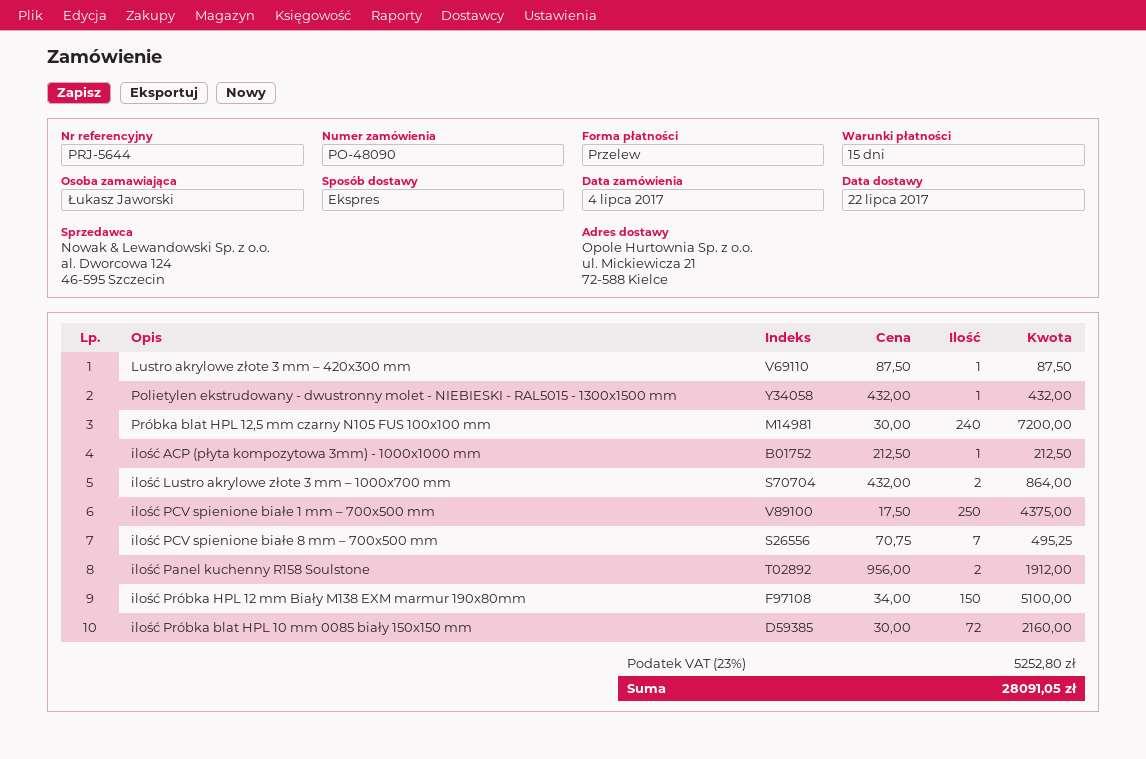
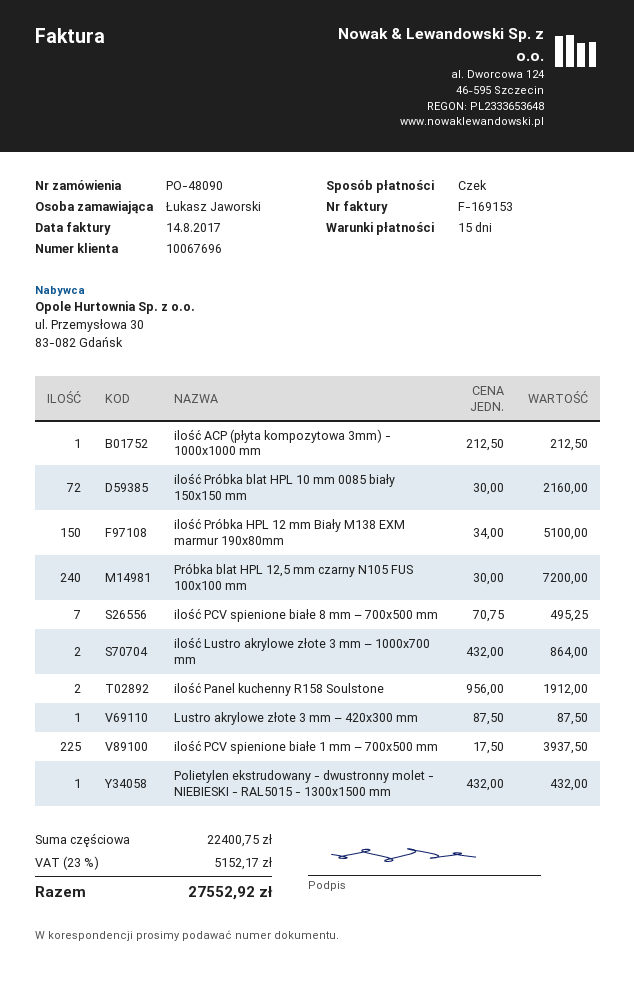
payment method: bank transfer -> cheque
ilość PCV spienione białe 1 mm – 700x500 mm: 250 x 17.50 = 4375.00 -> 225 x 17.50 = 3937.50
tax: 23% = 5252.80 -> 23% = 5152.17
total: 28091.05 -> 27552.92

